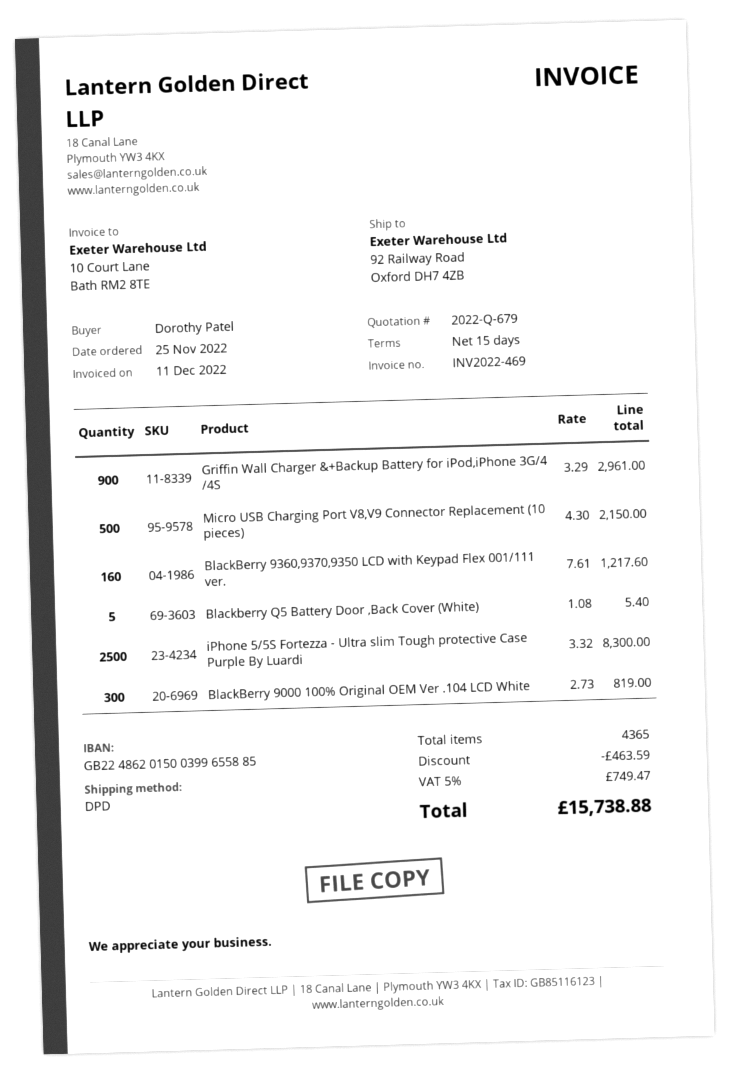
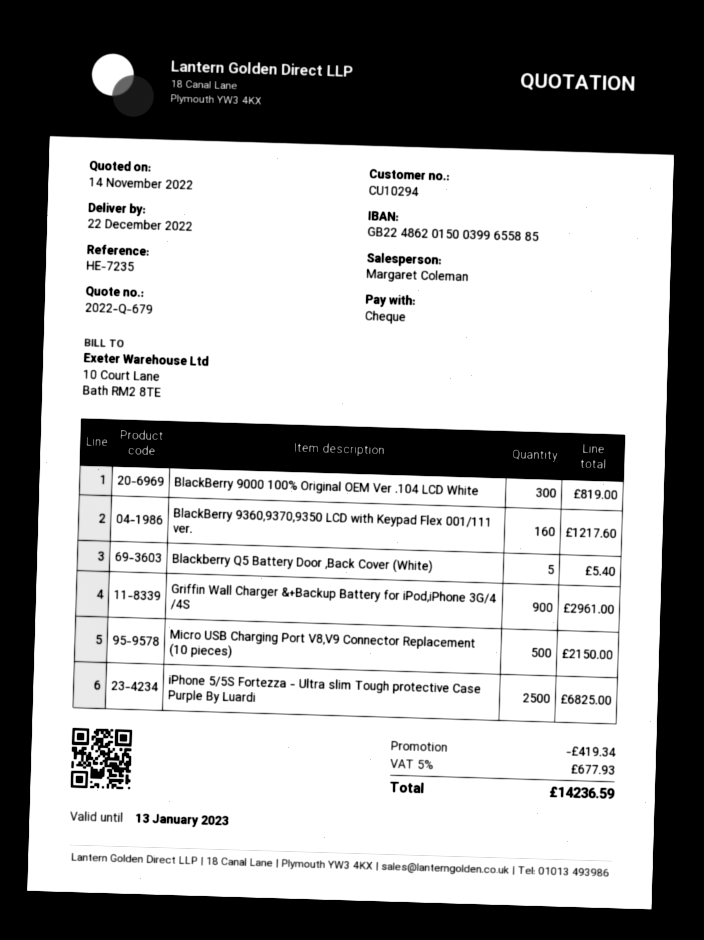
iPhone 5/5S Fortezza - Ultra slim Tough protective Case Purple By Luardi: 2500 for 8300.00 -> 2500 for 6825.00
discount: 463.59 -> 419.34
tax: 5% = 749.47 -> 5% = 677.93
total: 15738.88 -> 14236.59

